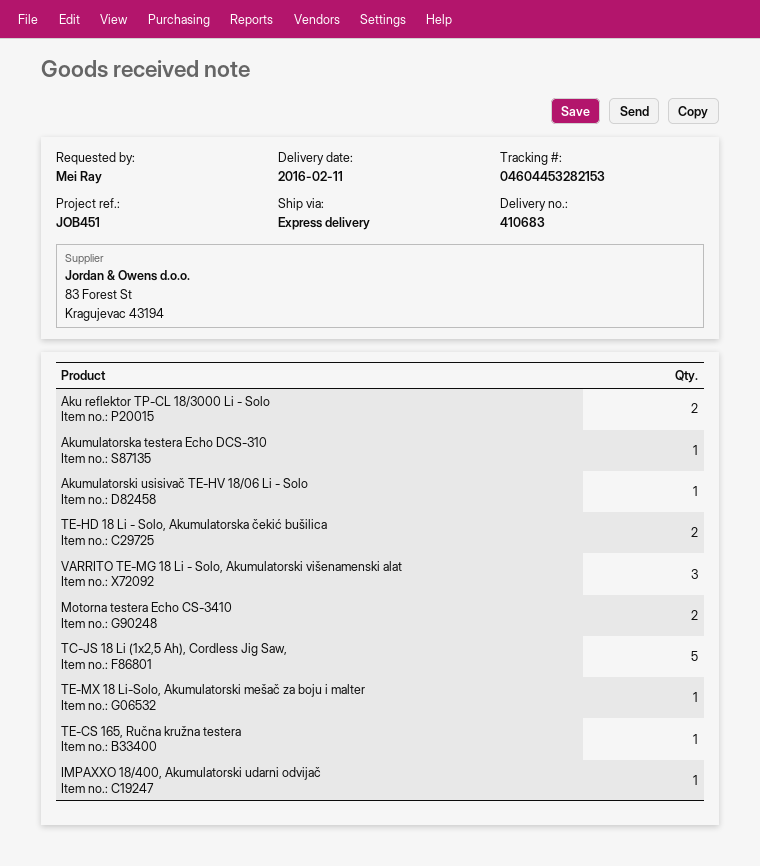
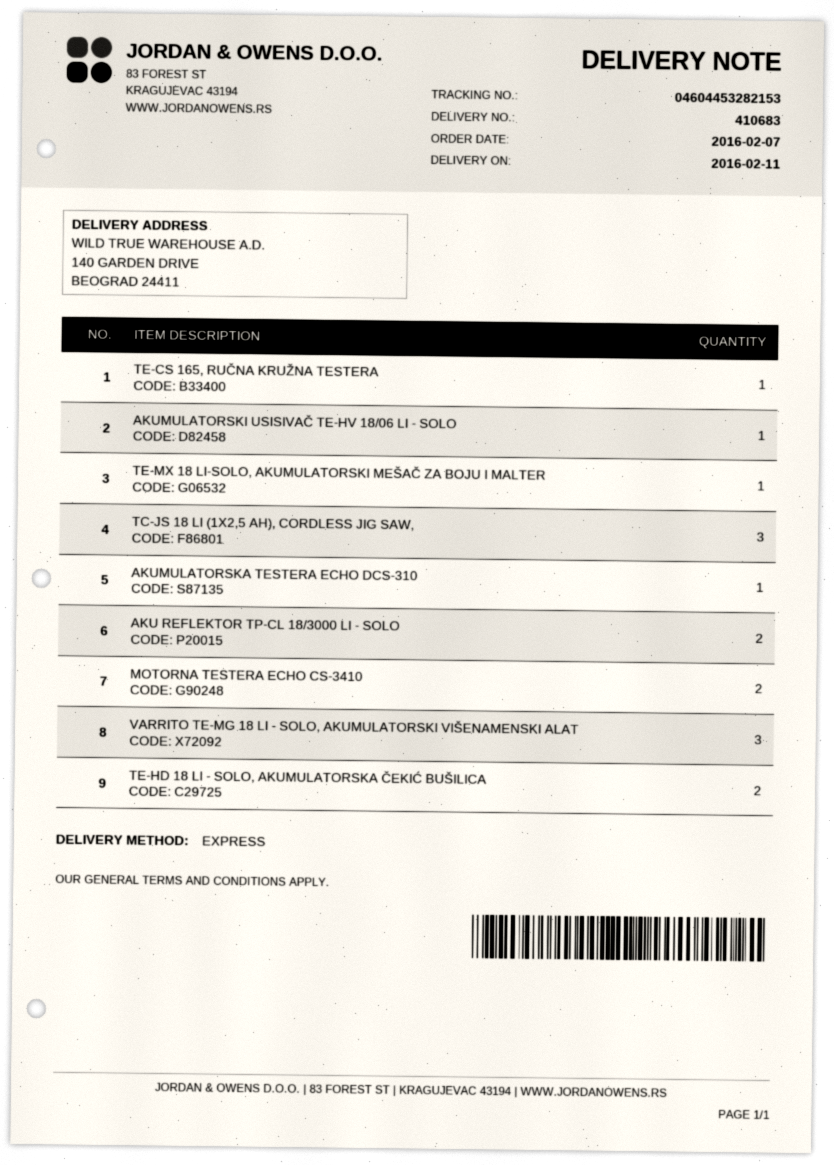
TC-JS 18 Li (1x2,5 Ah), Cordless Jig Saw,: 5 -> 3
IMPAXXO 18/400, Akumulatorski udarni odvijač: 1 -> none

